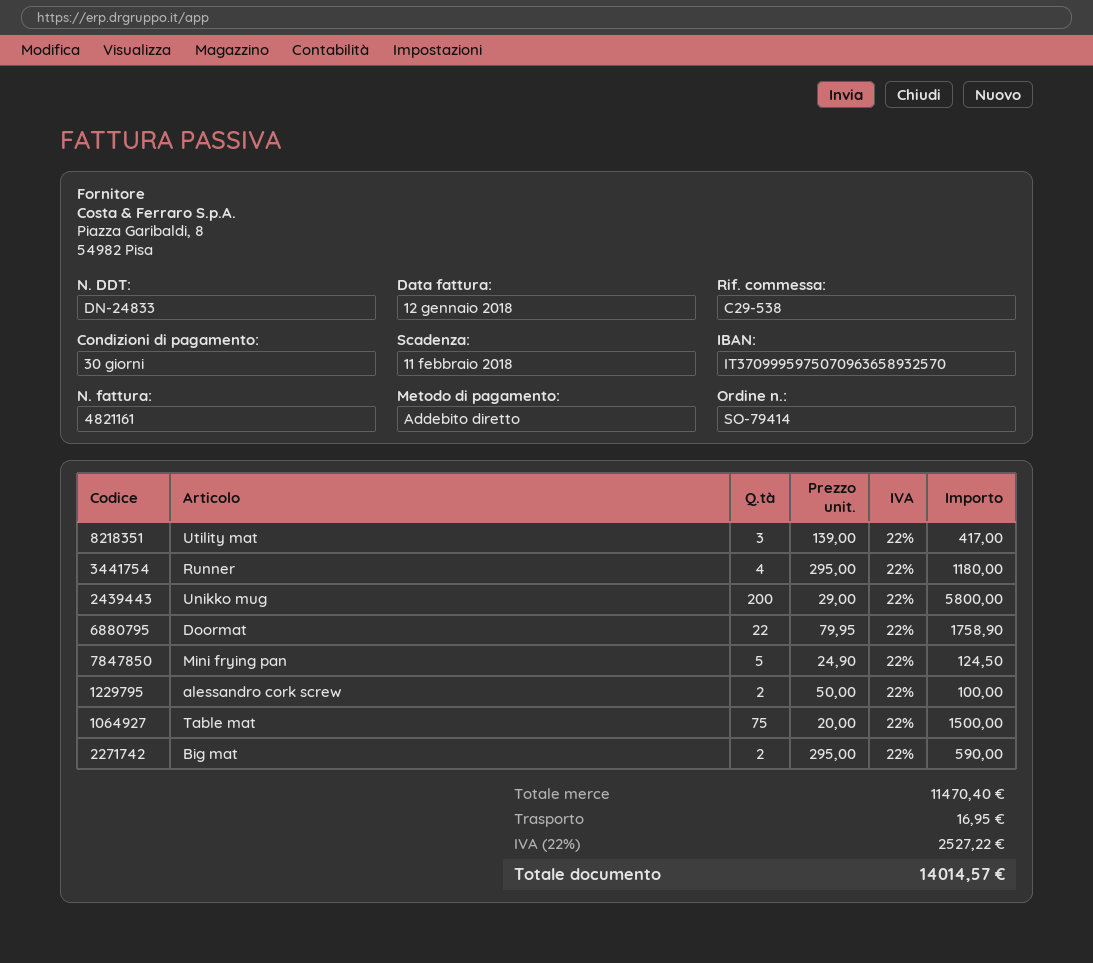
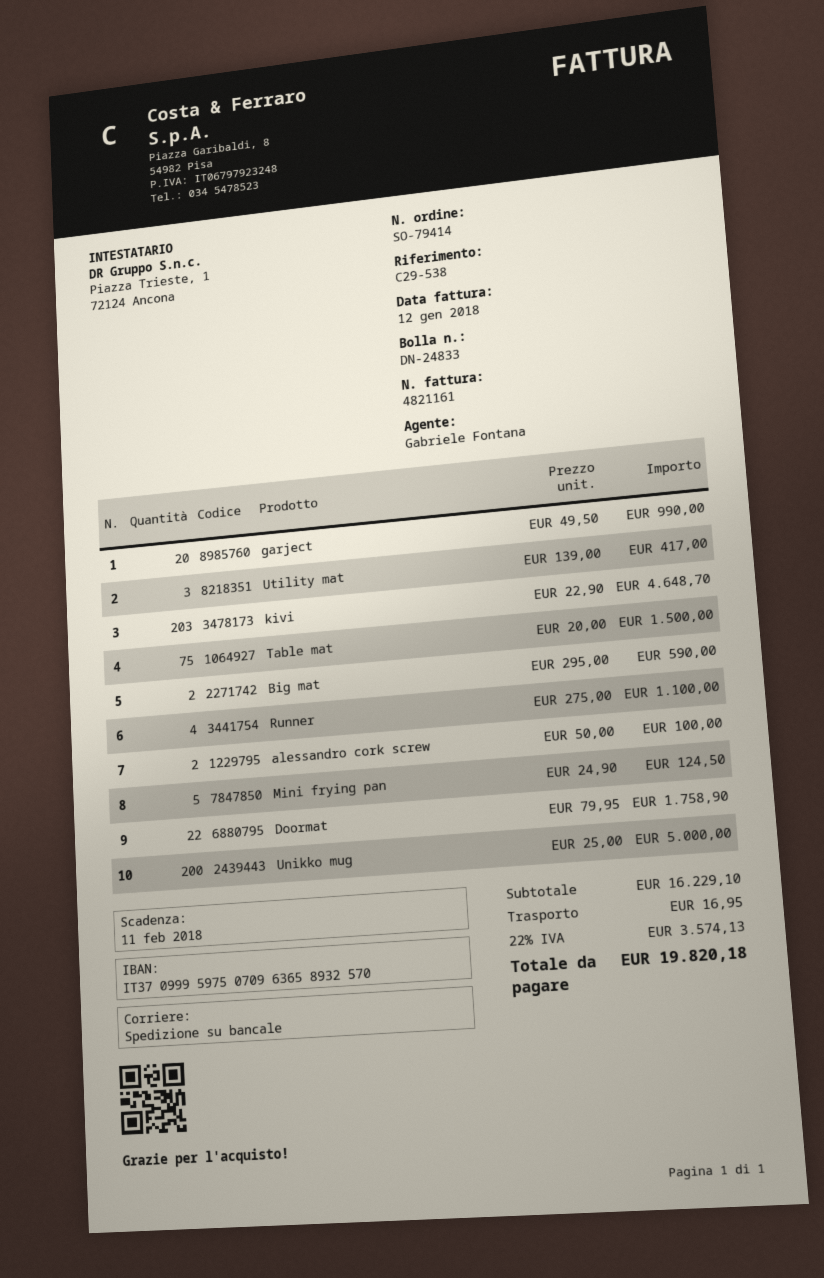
Runner: 4 x 295.00 = 1180.00 -> 4 x 275.00 = 1100.00
Unikko mug: 200 x 29.00 = 5800.00 -> 200 x 25.00 = 5000.00
garject: none -> 20 x 49.50 = 990.00
kivi: none -> 203 x 22.90 = 4648.70
subtotal: 11470.40 -> 16229.10
tax: 22% = 2527.22 -> 22% = 3574.13
total: 14014.57 -> 19820.18

